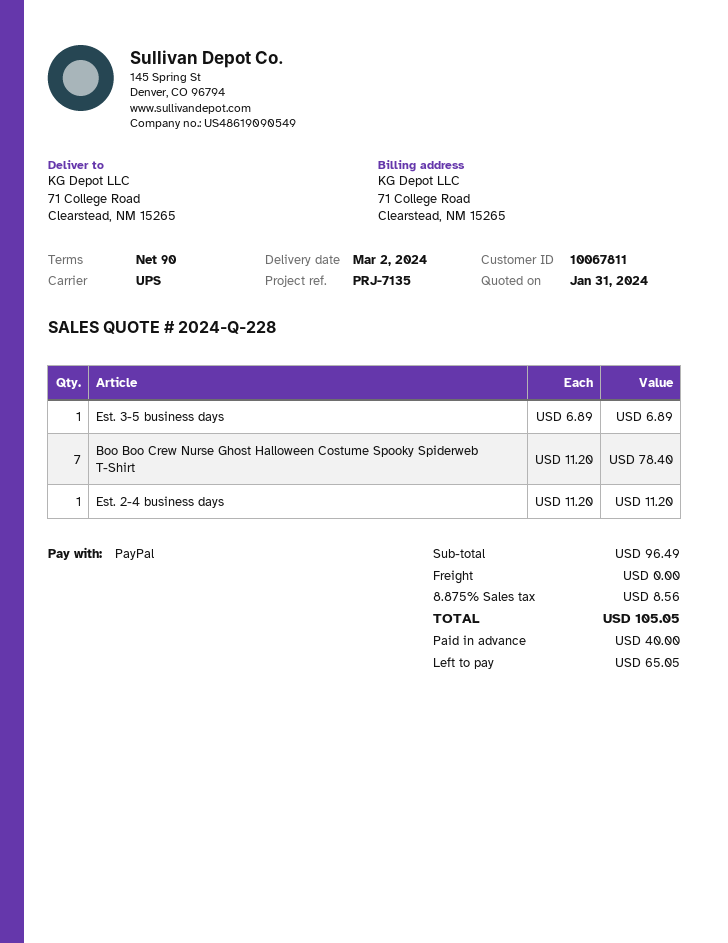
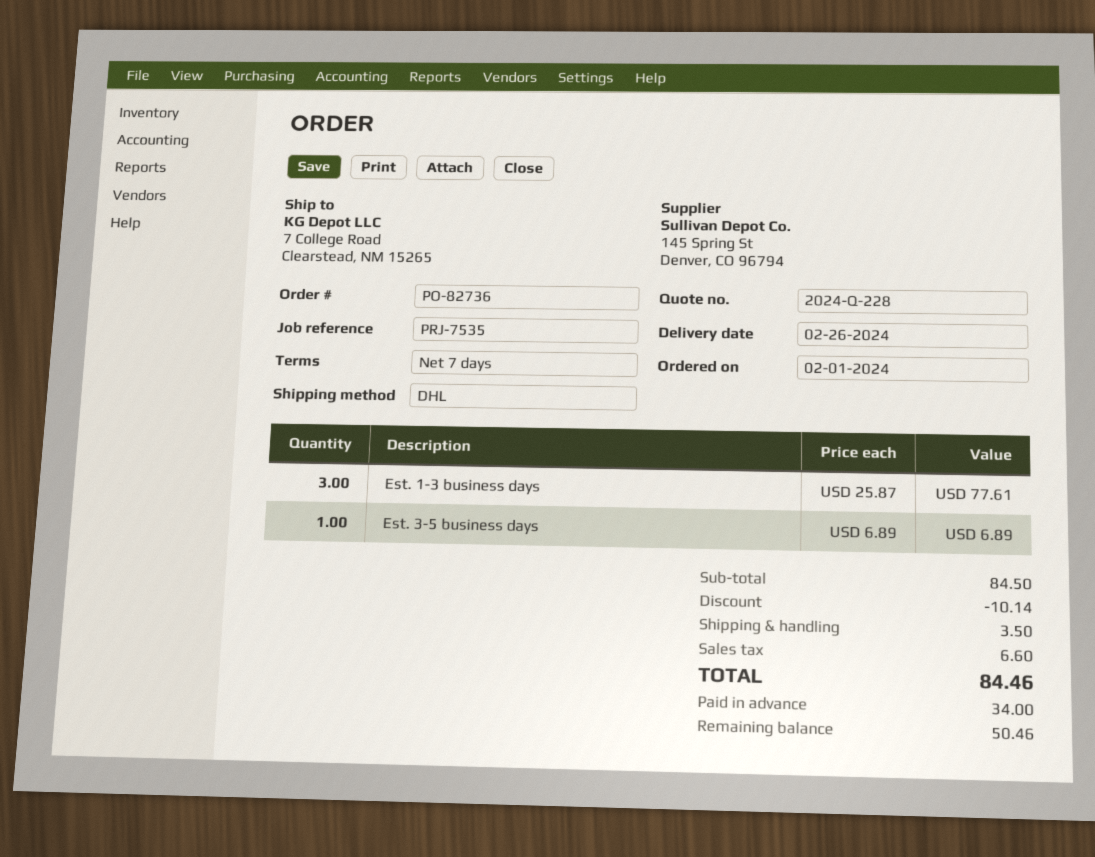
delivery date: 2024-03-02 -> 2024-02-26
payment terms: 90 days -> 7 days
reference: PRJ-7135 -> PRJ-7535
shipping method: UPS -> DHL
ship to: 71 College Road, Clearstead, NM 15265 -> 7 College Road, Clearstead, NM 15265
Boo Boo Crew Nurse Ghost Halloween Costume Spooky Spiderweb T-Shirt: 7 x 11.20 = 78.40 -> none
Est. 2-4 business days: 1 x 11.20 = 11.20 -> none
Est. 1-3 business days: none -> 3 x 25.87 = 77.61
subtotal: 96.49 -> 84.50
discount: none -> 10.14
shipping: 0.00 -> 3.50
tax: 8.56 -> 6.60
total: 105.05 -> 84.46
deposit: 40.00 -> 34.00
balance: 65.05 -> 50.46

